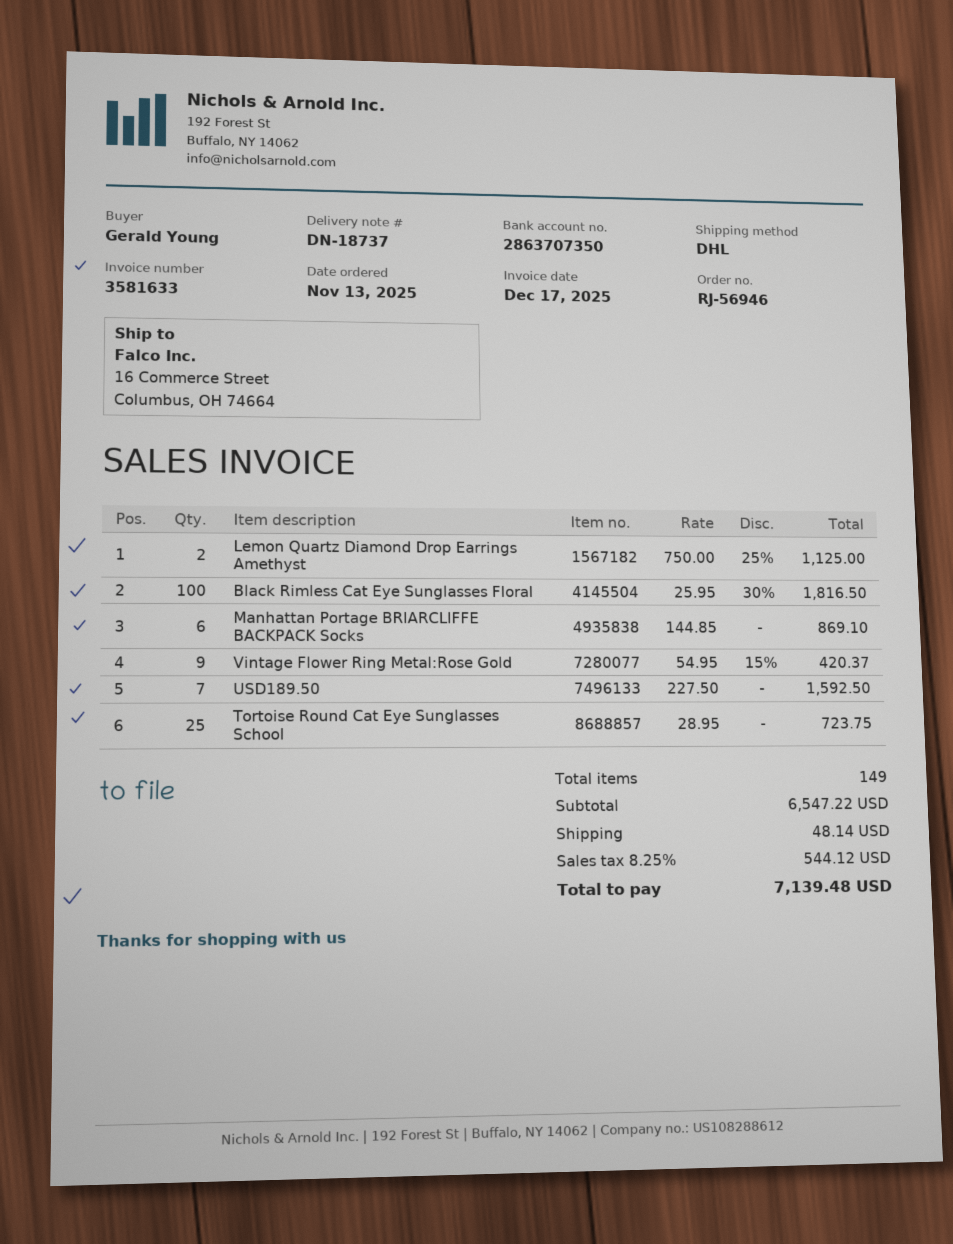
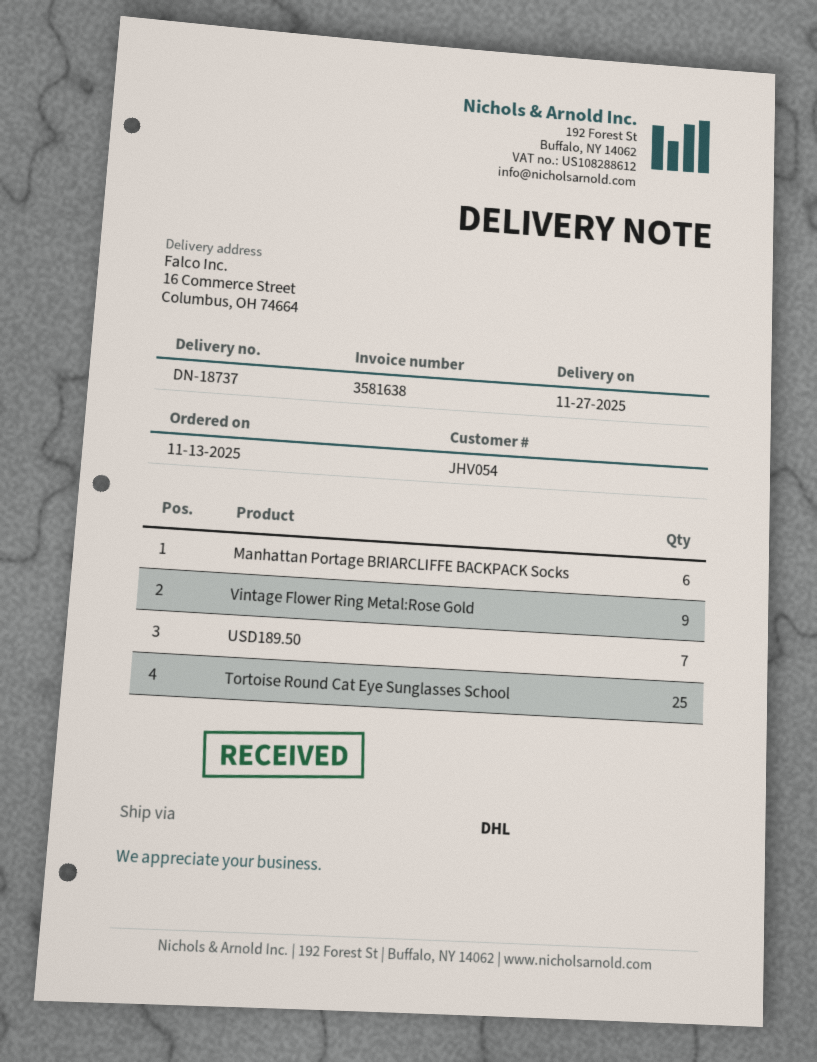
invoice number: 3581633 -> 3581638
Lemon Quartz Diamond Drop Earrings Amethyst: 2 -> none
Black Rimless Cat Eye Sunglasses Floral: 100 -> none

